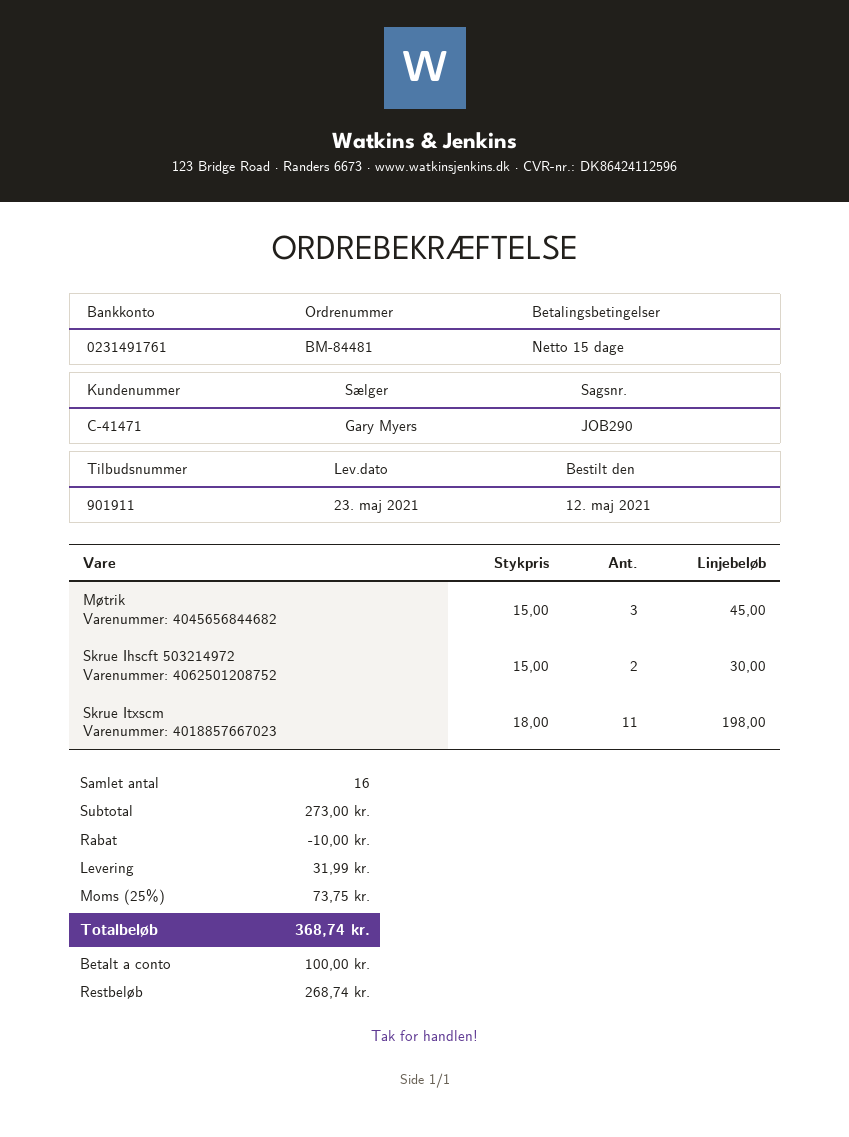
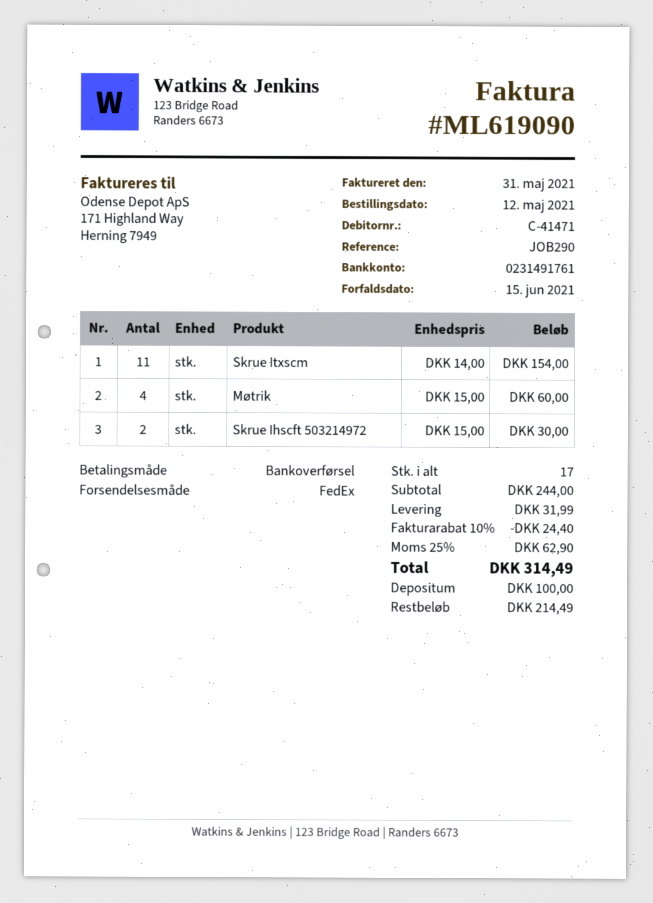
Møtrik: 3 x 15.00 = 45.00 -> 4 x 15.00 = 60.00
Skrue Itxscm: 11 x 18.00 = 198.00 -> 11 x 14.00 = 154.00
total quantity: 16 -> 17
subtotal: 273.00 -> 244.00
discount: 10.00 -> 24.40
tax: 25% = 73.75 -> 25% = 62.90
total: 368.74 -> 314.49
balance: 268.74 -> 214.49

